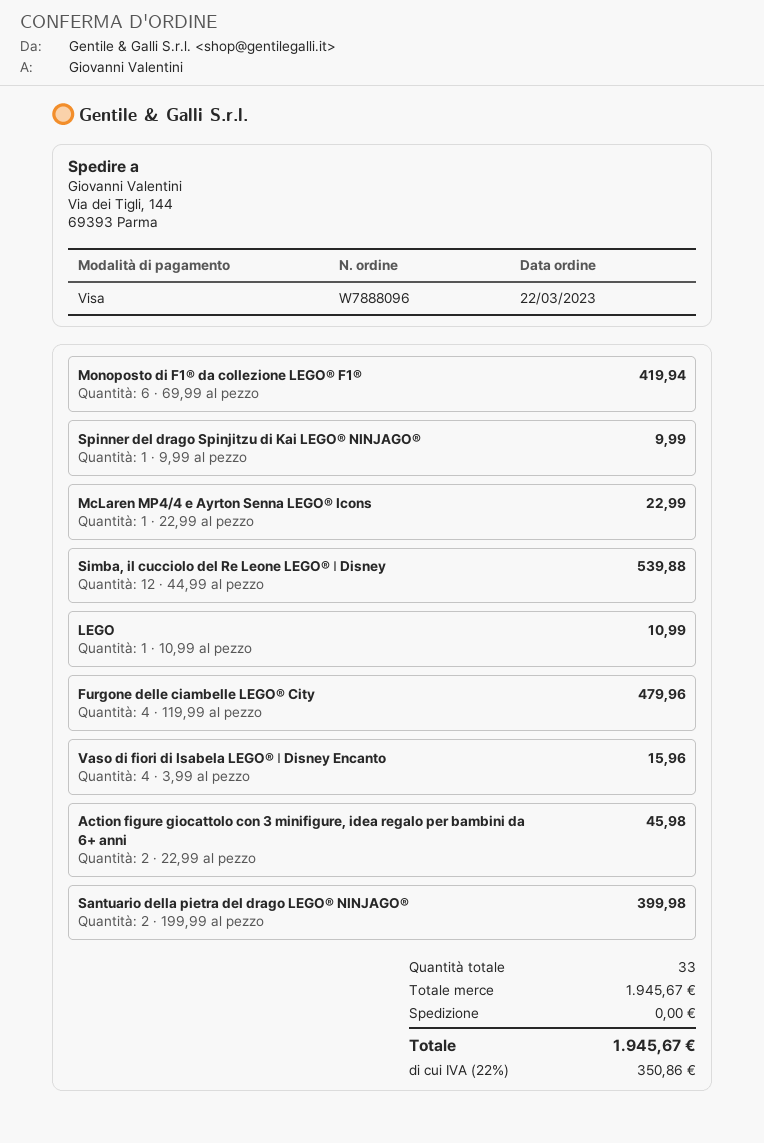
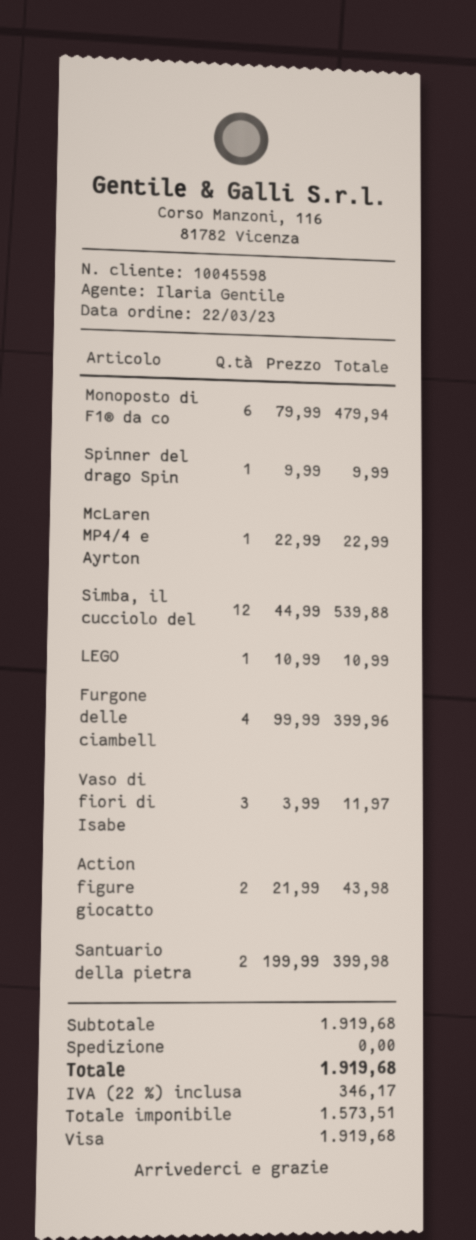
Monoposto di F1® da collezione LEGO® F1®: 6 x 69.99 = 419.94 -> 6 x 79.99 = 479.94
Furgone delle ciambelle LEGO® City: 4 x 119.99 = 479.96 -> 4 x 99.99 = 399.96
Vaso di fiori di Isabela LEGO® ǀ Disney Encanto: 4 x 3.99 = 15.96 -> 3 x 3.99 = 11.97
Action figure giocattolo con 3 minifigure, idea regalo per bambini da 6+ anni: 2 x 22.99 = 45.98 -> 2 x 21.99 = 43.98
subtotal: 1945.67 -> 1919.68
tax: 22% = 350.86 -> 22% = 346.17
total: 1945.67 -> 1919.68

